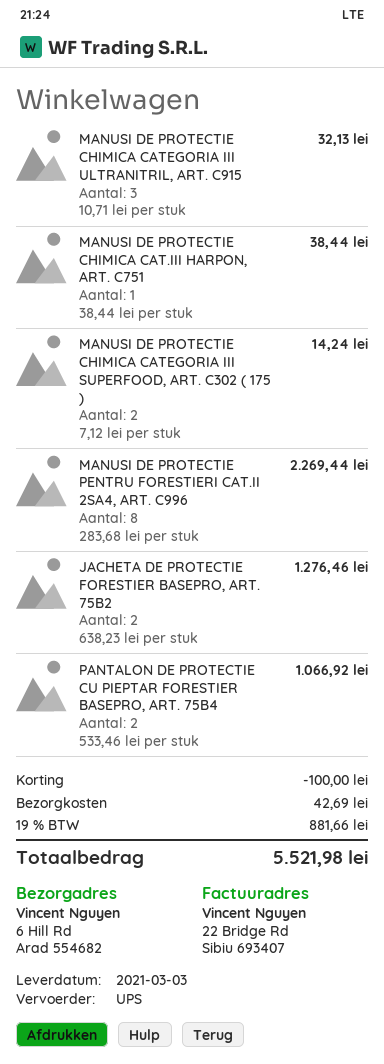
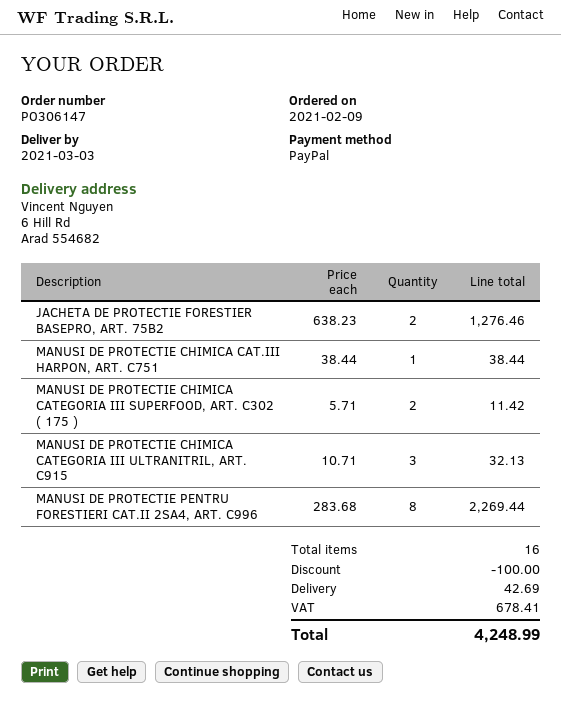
MANUSI DE PROTECTIE CHIMICA CATEGORIA III SUPERFOOD, ART. C302 ( 175 ): 2 x 7.12 = 14.24 -> 2 x 5.71 = 11.42
PANTALON DE PROTECTIE CU PIEPTAR FORESTIER BASEPRO, ART. 75B4: 2 x 533.46 = 1066.92 -> none
tax: 881.66 -> 678.41
total: 5521.98 -> 4248.99

